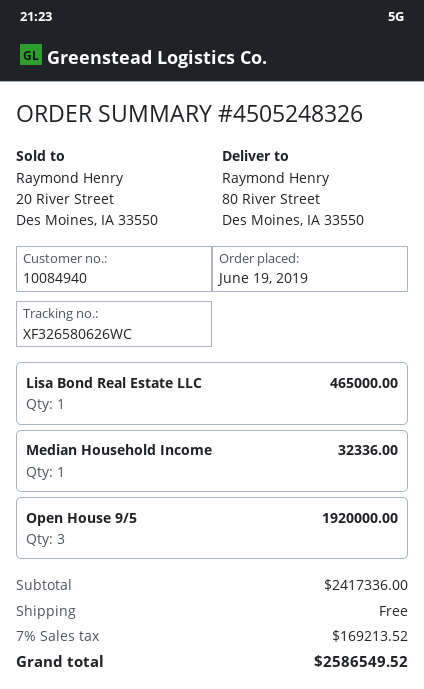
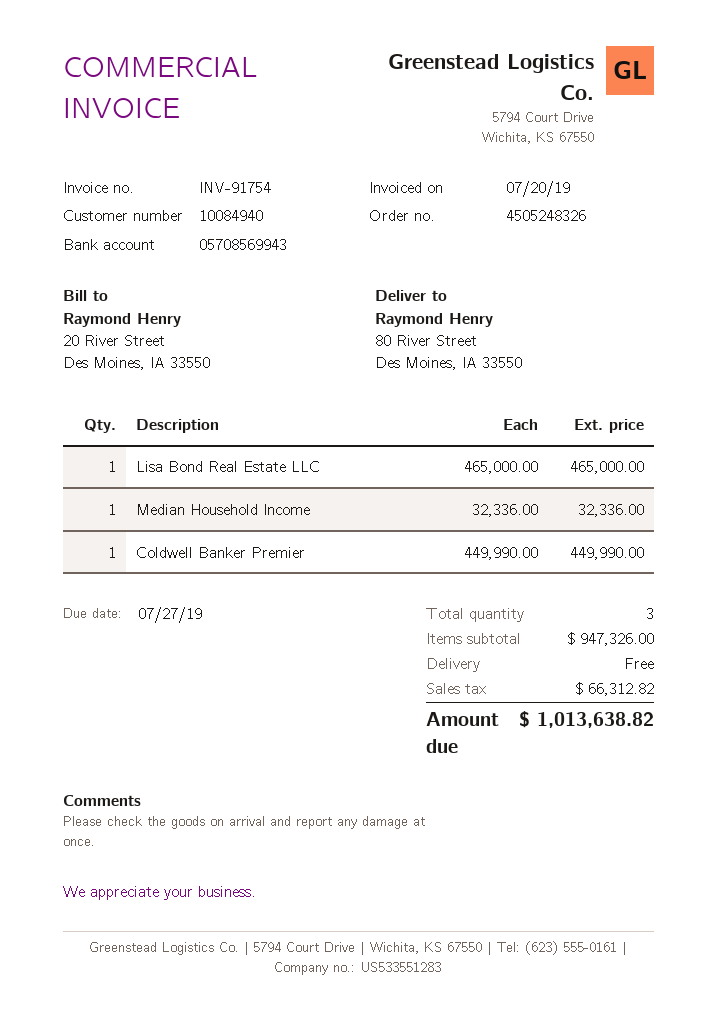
Open House 9/5: 3 for 1920000.00 -> none
Coldwell Banker Premier: none -> 1 for 449990.00
subtotal: 2417336.00 -> 947326.00
tax: 169213.52 -> 66312.82
total: 2586549.52 -> 1013638.82

